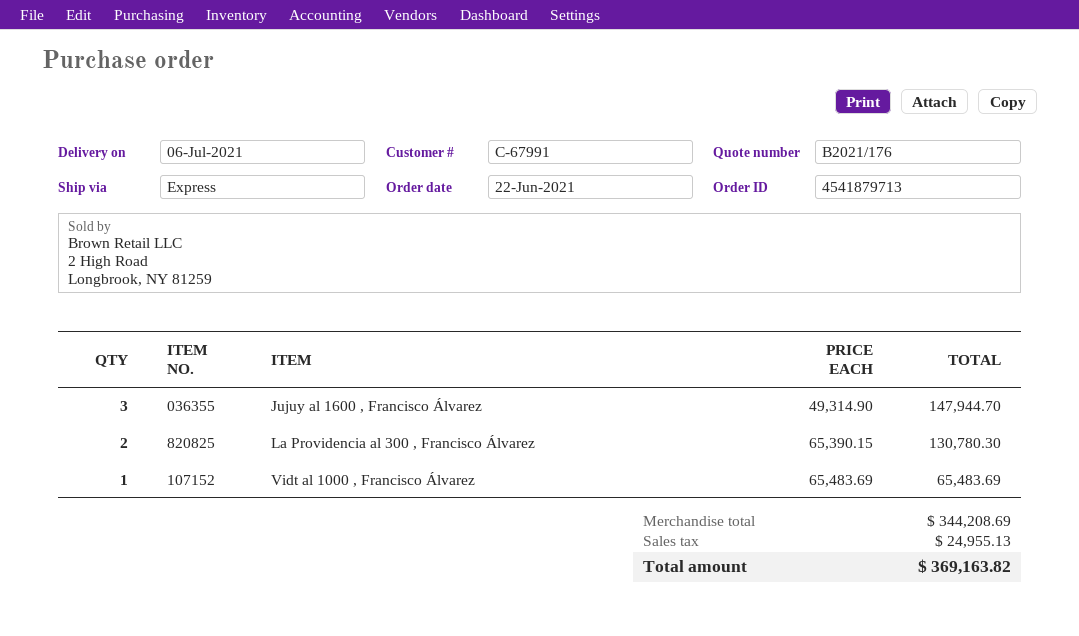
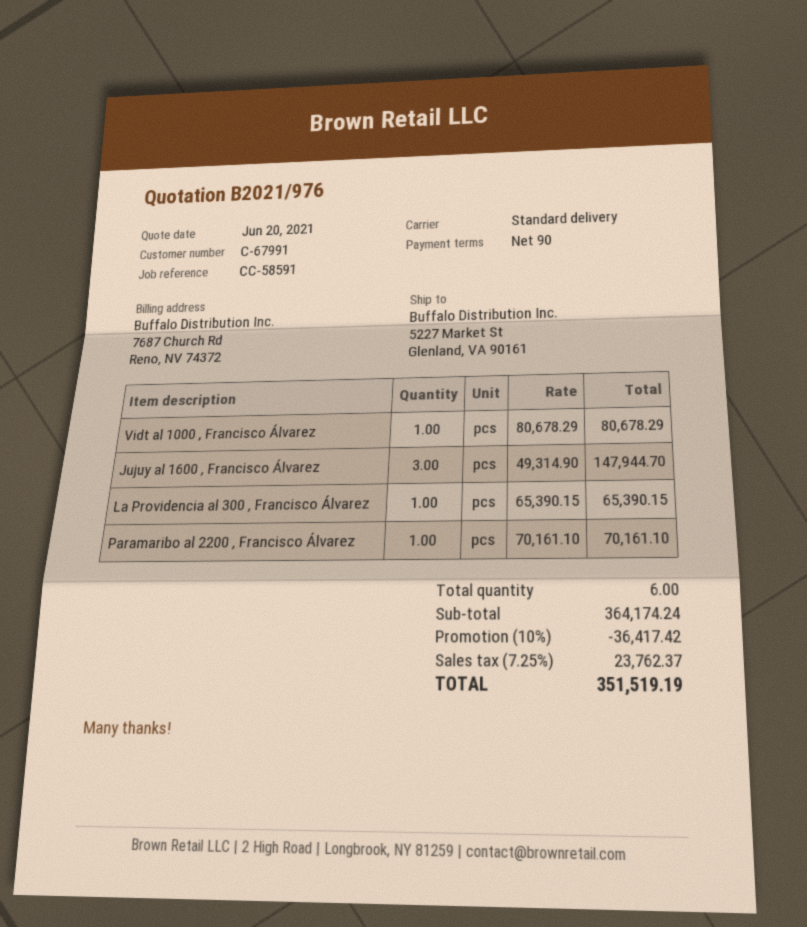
quote number: B2021/176 -> B2021/976
shipping method: express -> standard
La Providencia al 300 , Francisco Álvarez: 2 x 65390.15 = 130780.30 -> 1 x 65390.15 = 65390.15
Vidt al 1000 , Francisco Álvarez: 1 x 65483.69 = 65483.69 -> 1 x 80678.29 = 80678.29
Paramaribo al 2200 , Francisco Álvarez: none -> 1 x 70161.10 = 70161.10
subtotal: 344208.69 -> 364174.24
discount: none -> 10% = 36417.42
tax: 24955.13 -> 23762.37
total: 369163.82 -> 351519.19

